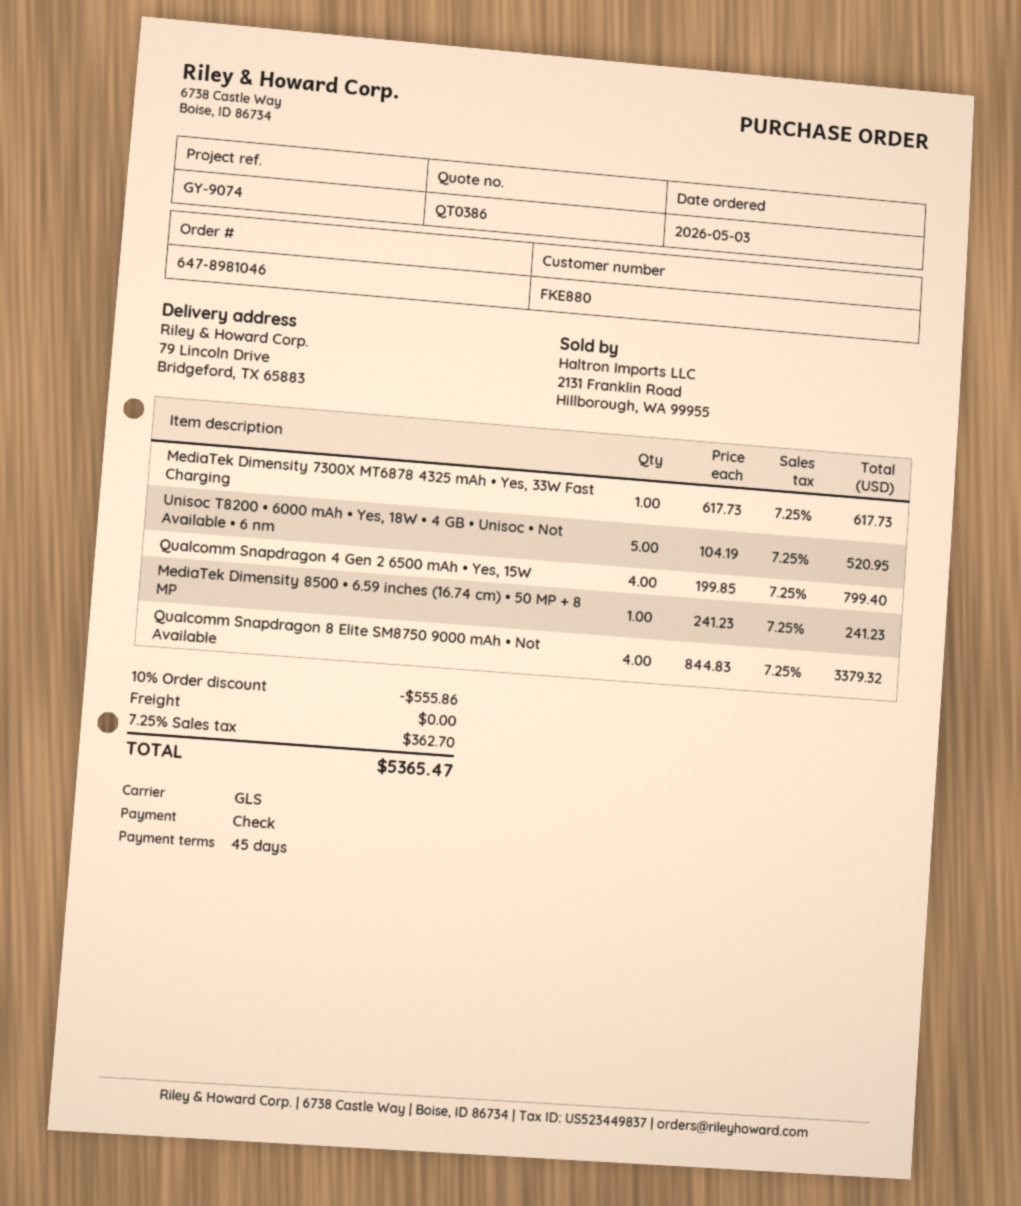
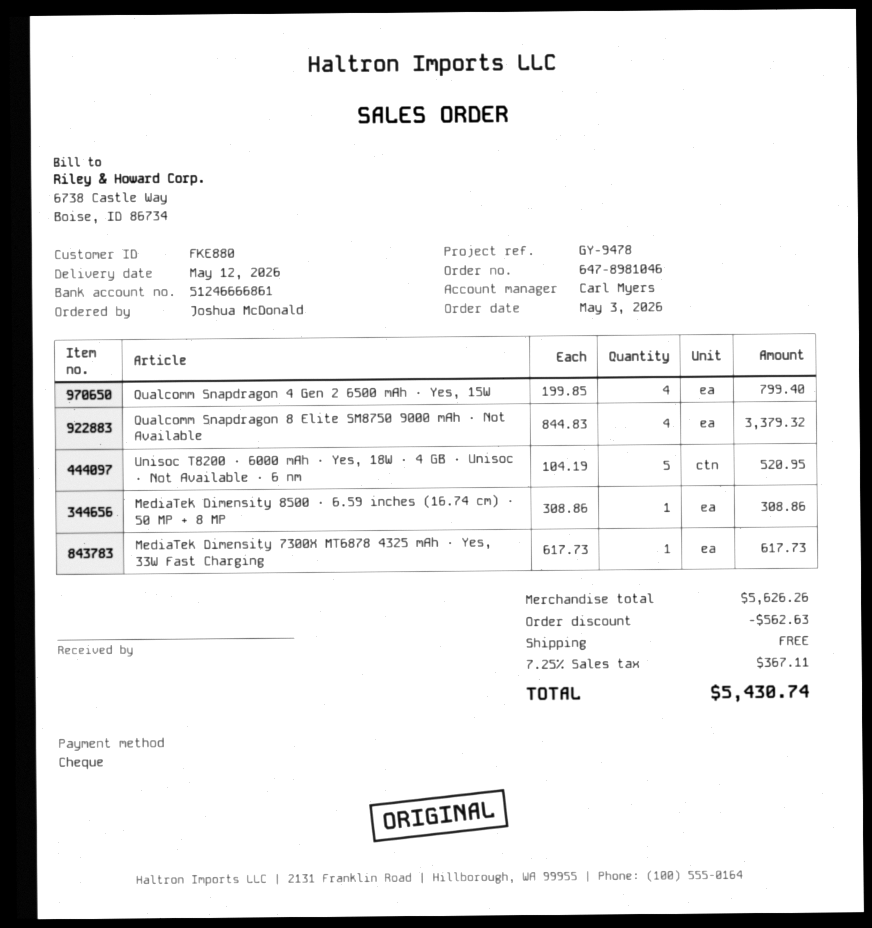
reference: GY-9074 -> GY-9478
MediaTek Dimensity 8500 • 6.59 inches (16.74 cm) • 50 MP + 8 MP: 1 x 241.23 = 241.23 -> 1 x 308.86 = 308.86
discount: 555.86 -> 562.63
tax: 7.25% = 362.70 -> 7.25% = 367.11
total: 5365.47 -> 5430.74

